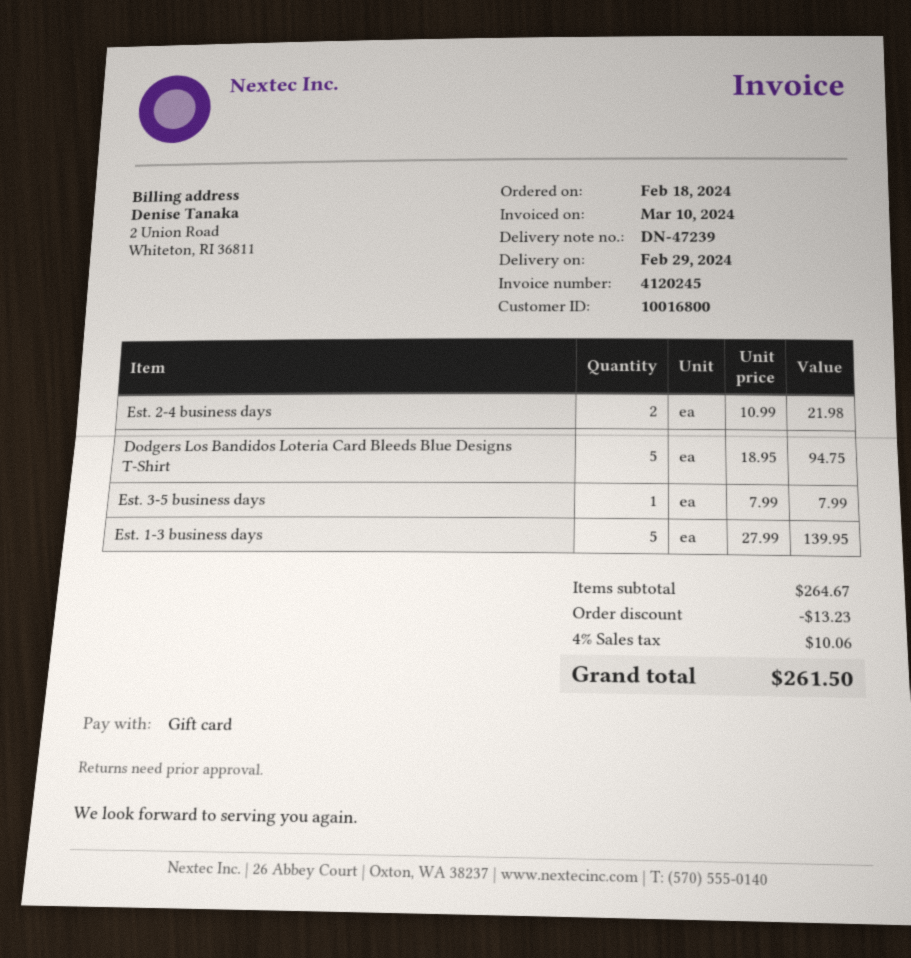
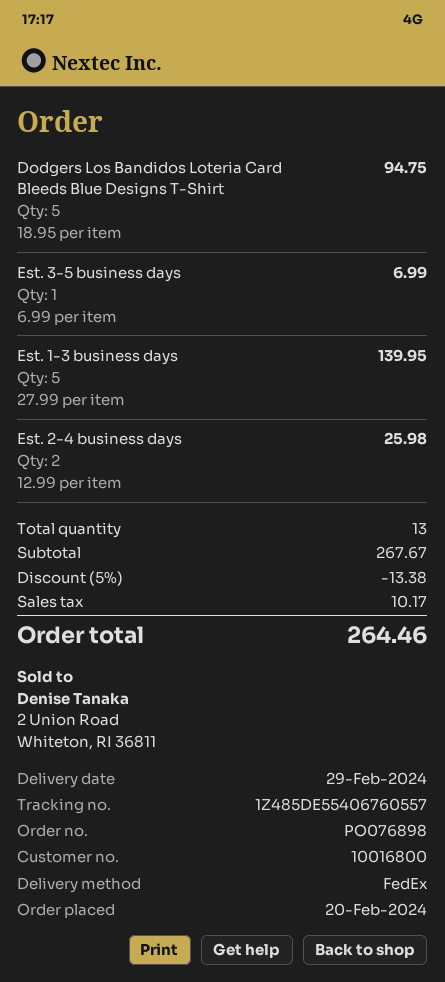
order date: 2024-02-18 -> 2024-02-20
Est. 2-4 business days: 2 x 10.99 = 21.98 -> 2 x 12.99 = 25.98
Est. 3-5 business days: 1 x 7.99 = 7.99 -> 1 x 6.99 = 6.99
subtotal: 264.67 -> 267.67
discount: 13.23 -> 13.38
tax: 10.06 -> 10.17
total: 261.50 -> 264.46

